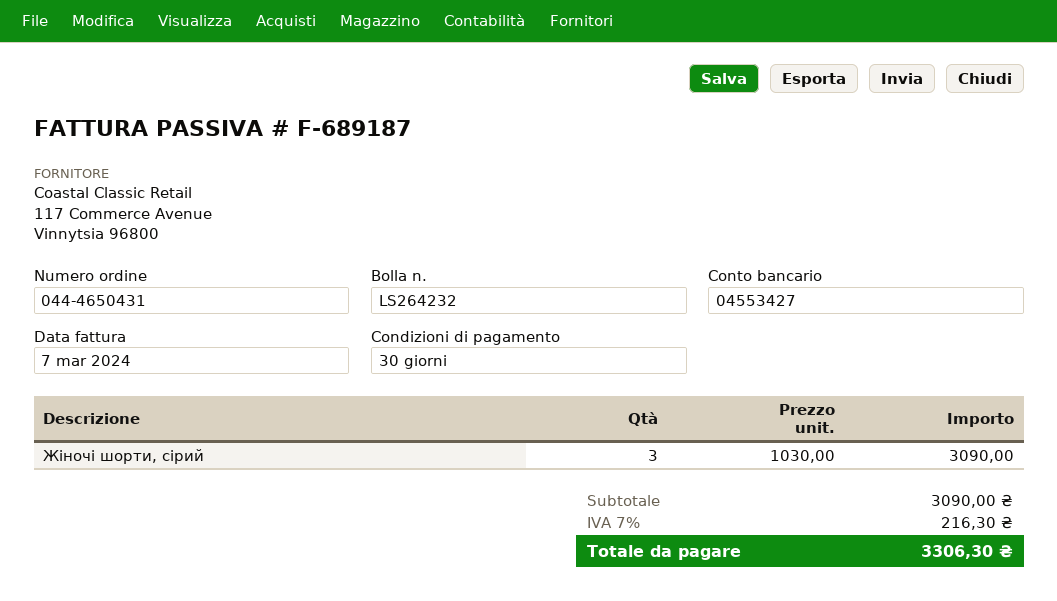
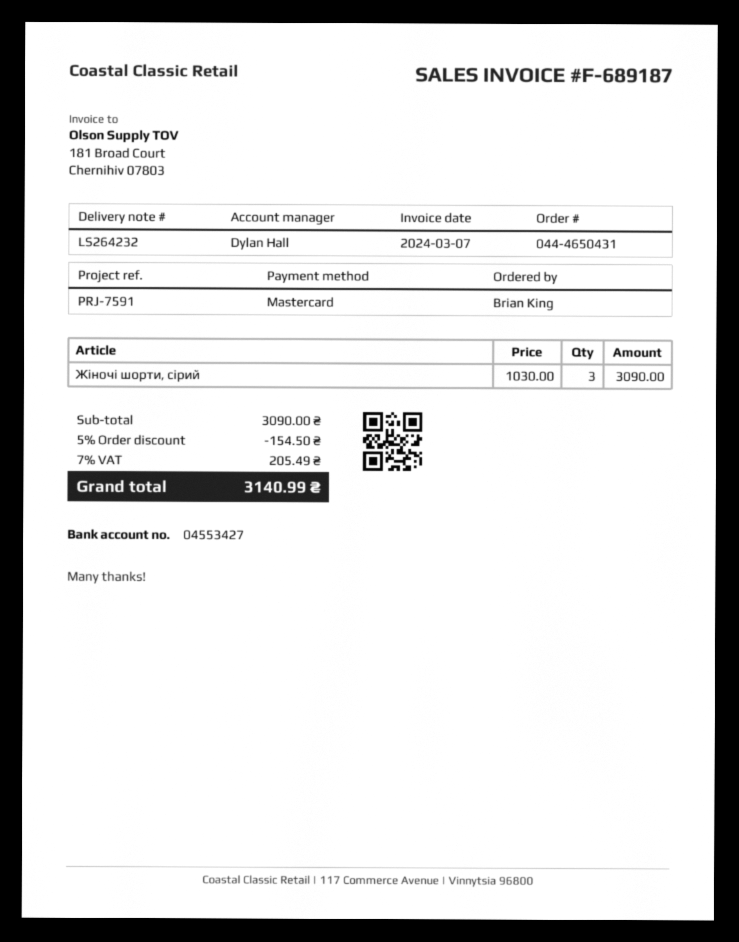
discount: none -> 5% = 154.50
tax: 7% = 216.30 -> 7% = 205.49
total: 3306.30 -> 3140.99

